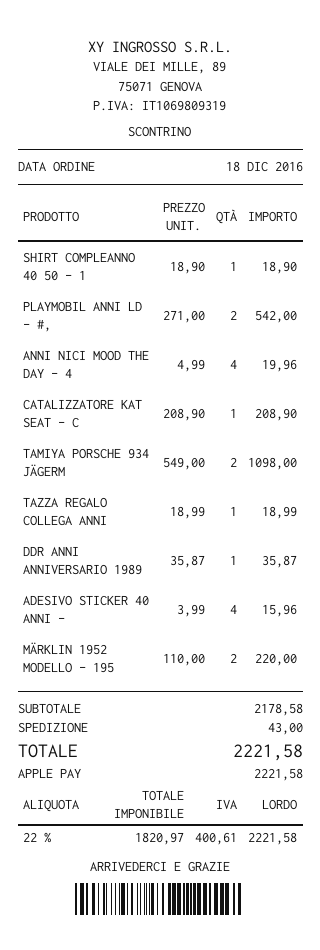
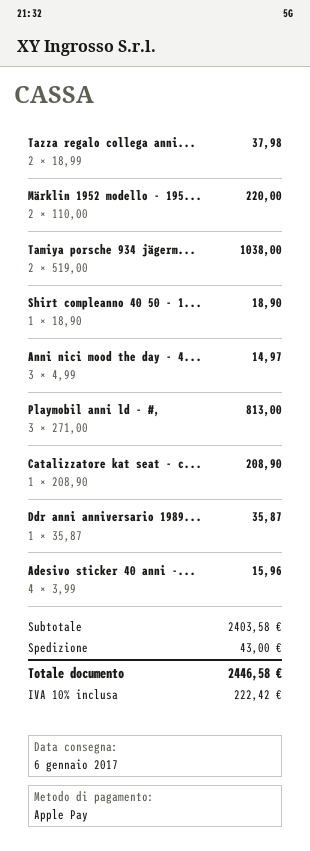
PLAYMOBIL ANNI LD - #,: 2 x 271.00 = 542.00 -> 3 x 271.00 = 813.00
ANNI NICI MOOD THE DAY - 4: 4 x 4.99 = 19.96 -> 3 x 4.99 = 14.97
TAMIYA PORSCHE 934 JÄGERM: 2 x 549.00 = 1098.00 -> 2 x 519.00 = 1038.00
TAZZA REGALO COLLEGA ANNI: 1 x 18.99 = 18.99 -> 2 x 18.99 = 37.98
subtotal: 2178.58 -> 2403.58
tax: 22% = 400.61 -> 10% = 222.42
total: 2221.58 -> 2446.58

